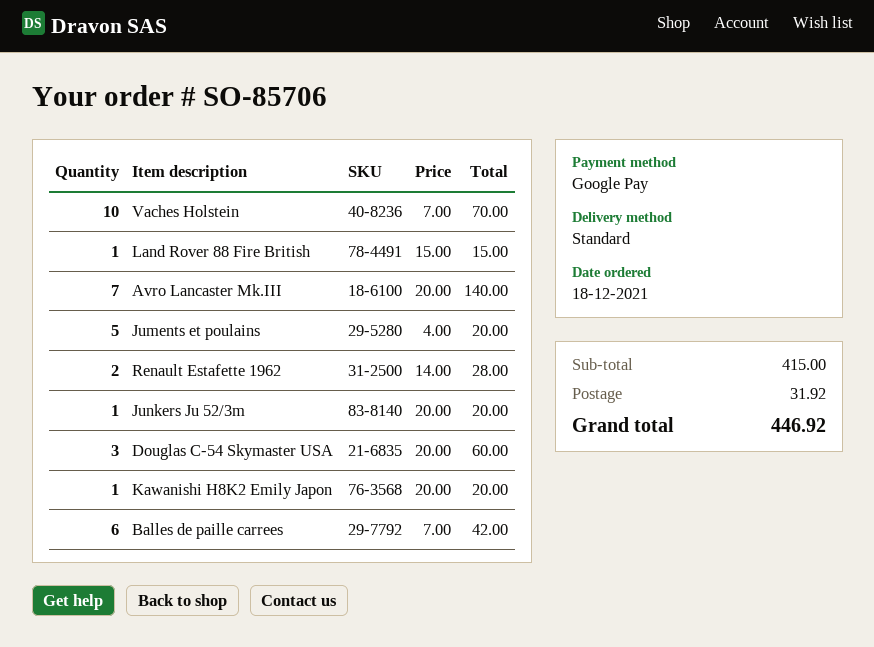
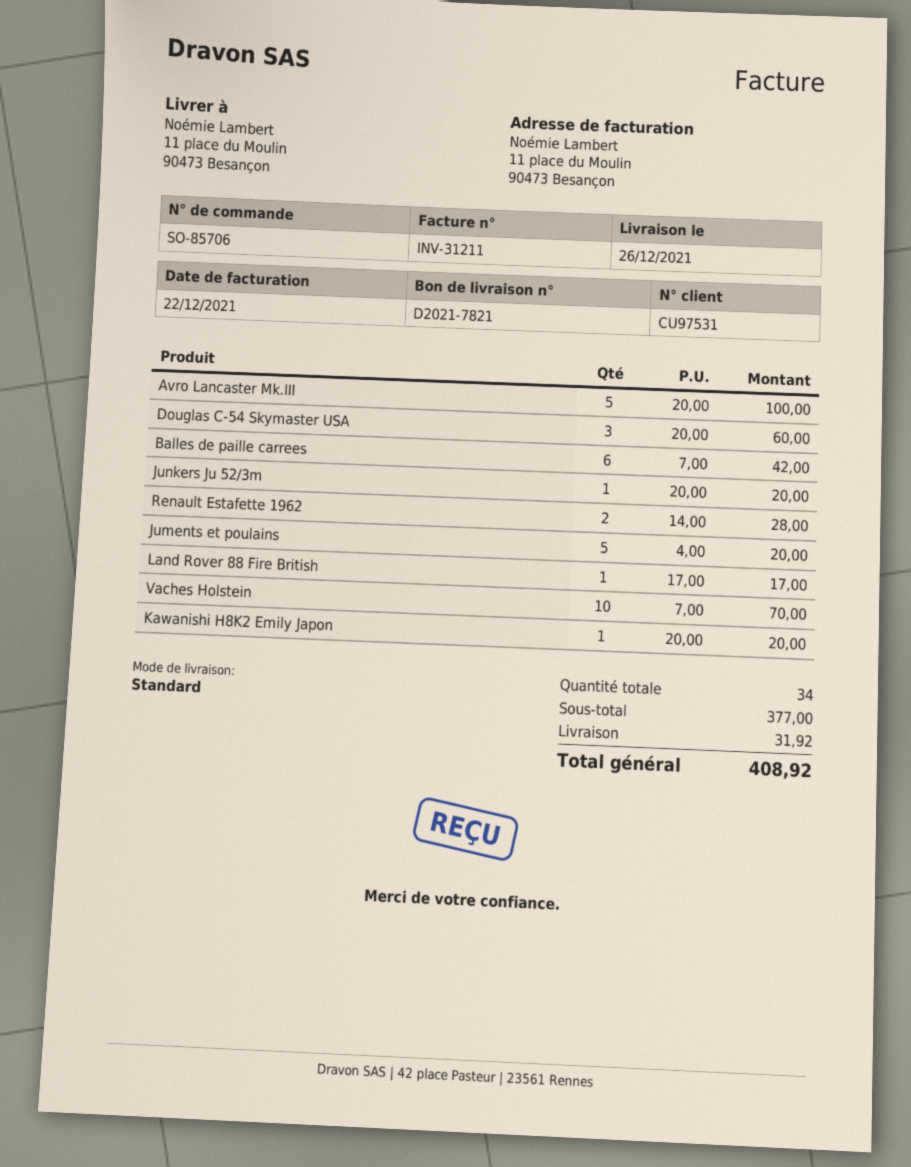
Land Rover 88 Fire British: 1 x 15.00 = 15.00 -> 1 x 17.00 = 17.00
Avro Lancaster Mk.III: 7 x 20.00 = 140.00 -> 5 x 20.00 = 100.00
subtotal: 415.00 -> 377.00
total: 446.92 -> 408.92

